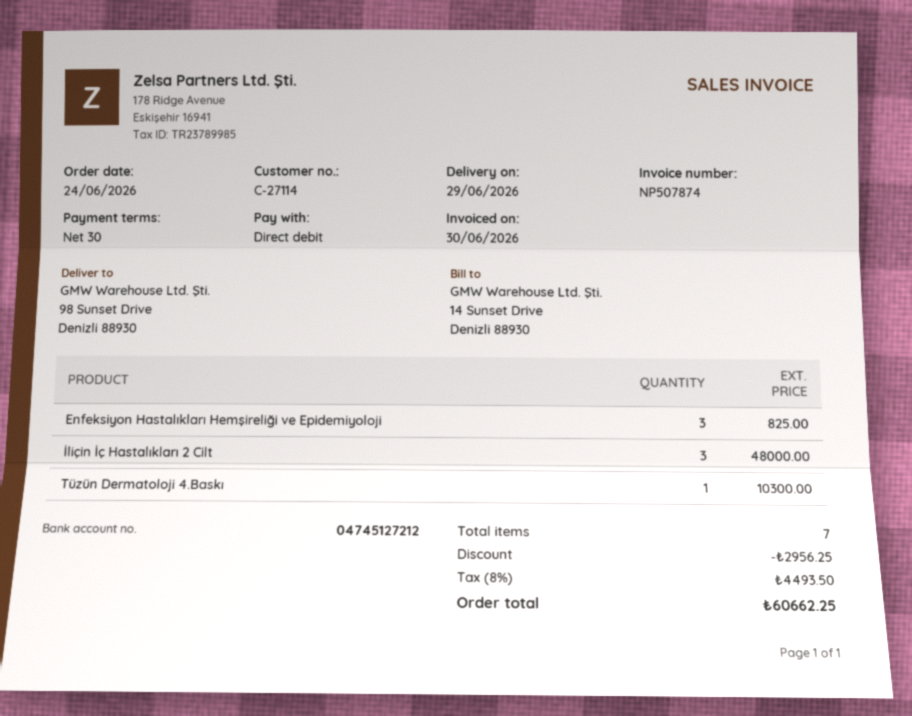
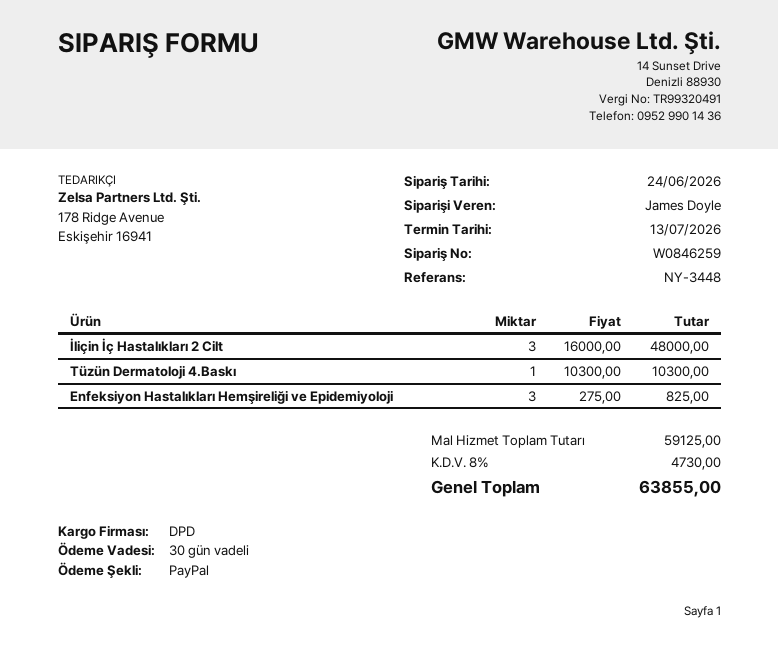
delivery date: 2026-06-29 -> 2026-07-13
payment method: direct debit -> PayPal
discount: 2956.25 -> none
tax: 8% = 4493.50 -> 8% = 4730.00
total: 60662.25 -> 63855.00

